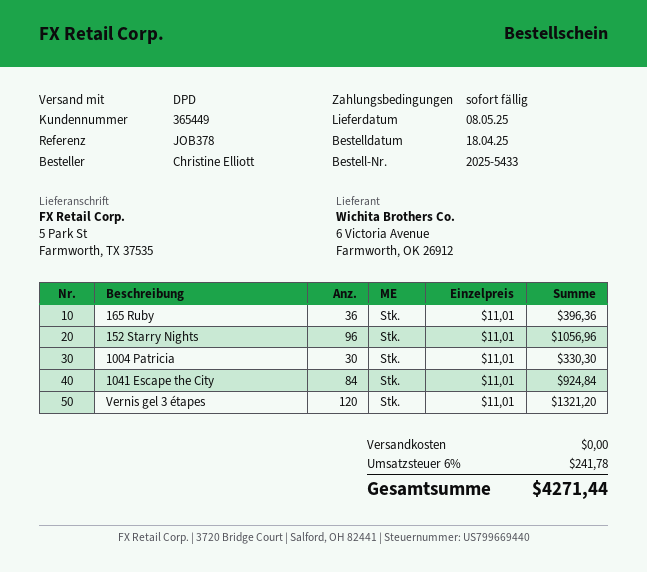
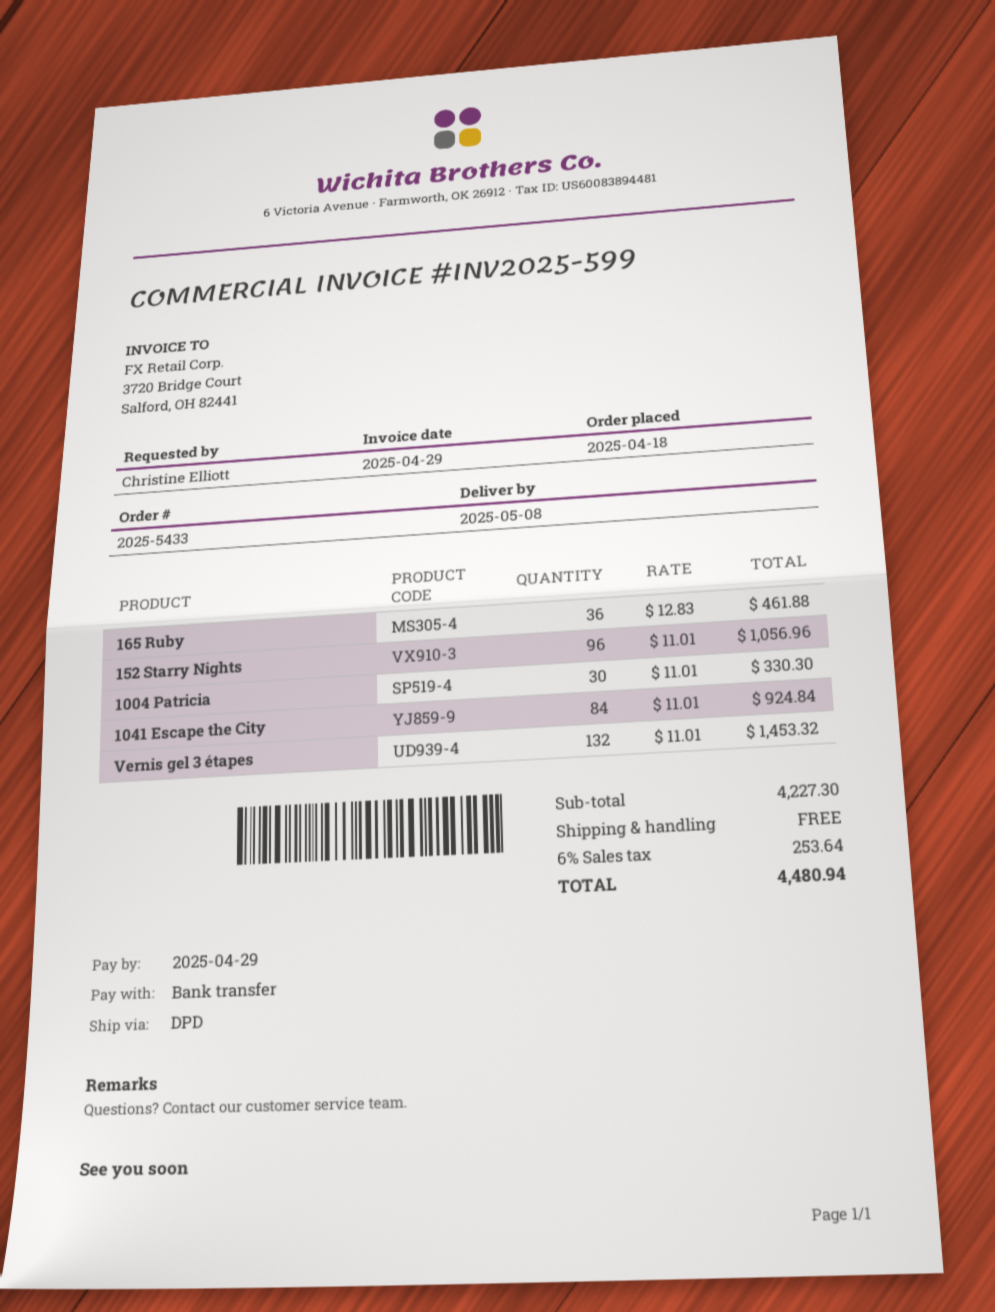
165 Ruby: 36 x 11.01 = 396.36 -> 36 x 12.83 = 461.88
Vernis gel 3 étapes: 120 x 11.01 = 1321.20 -> 132 x 11.01 = 1453.32
tax: 6% = 241.78 -> 6% = 253.64
total: 4271.44 -> 4480.94

